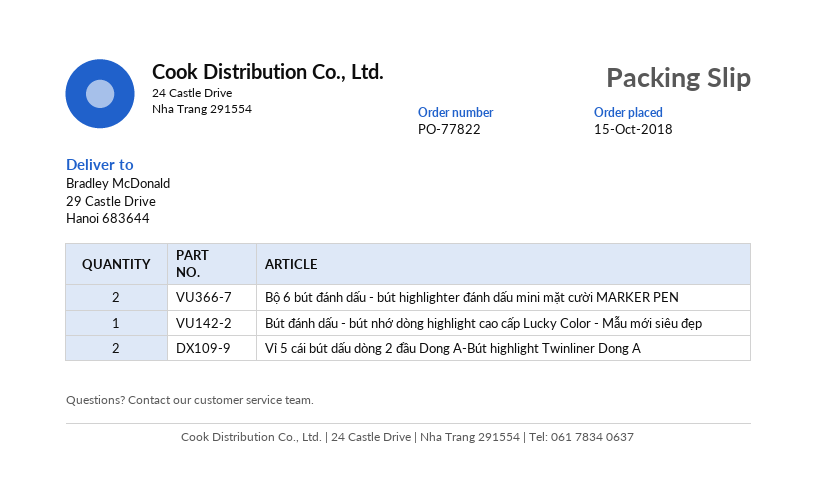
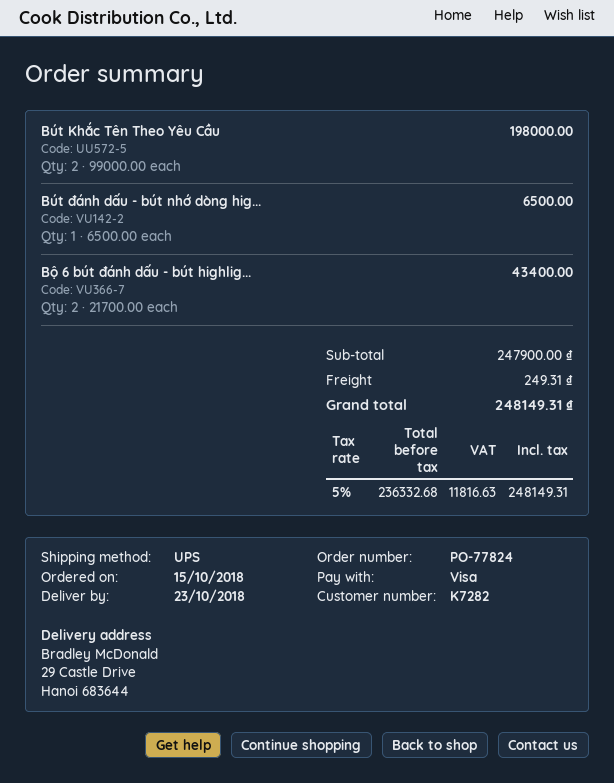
order number: PO-77822 -> PO-77824
Vỉ 5 cái bút dấu dòng 2 đầu Dong A-Bút highlight Twinliner Dong A: 2 -> none
Bút Khắc Tên Theo Yêu Cầu: none -> 2

